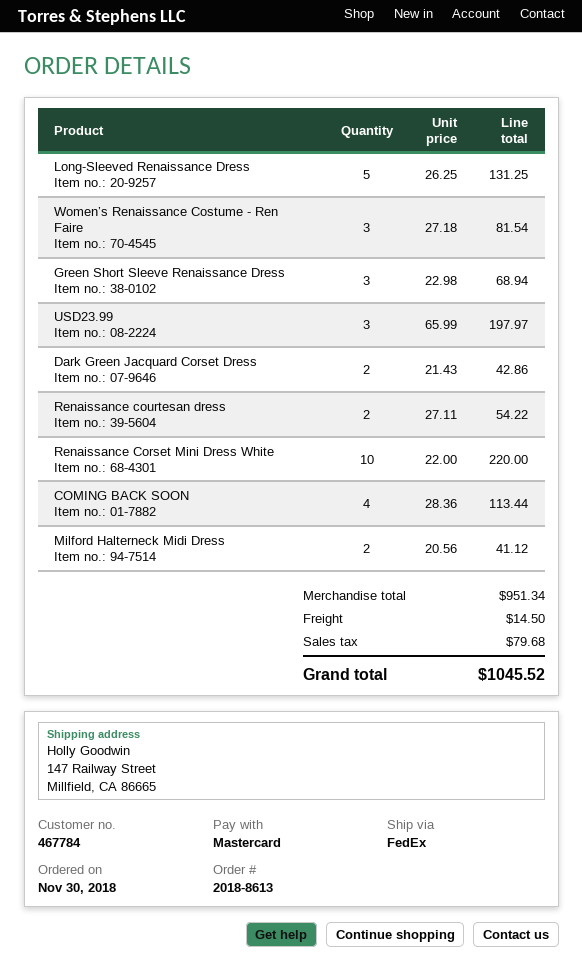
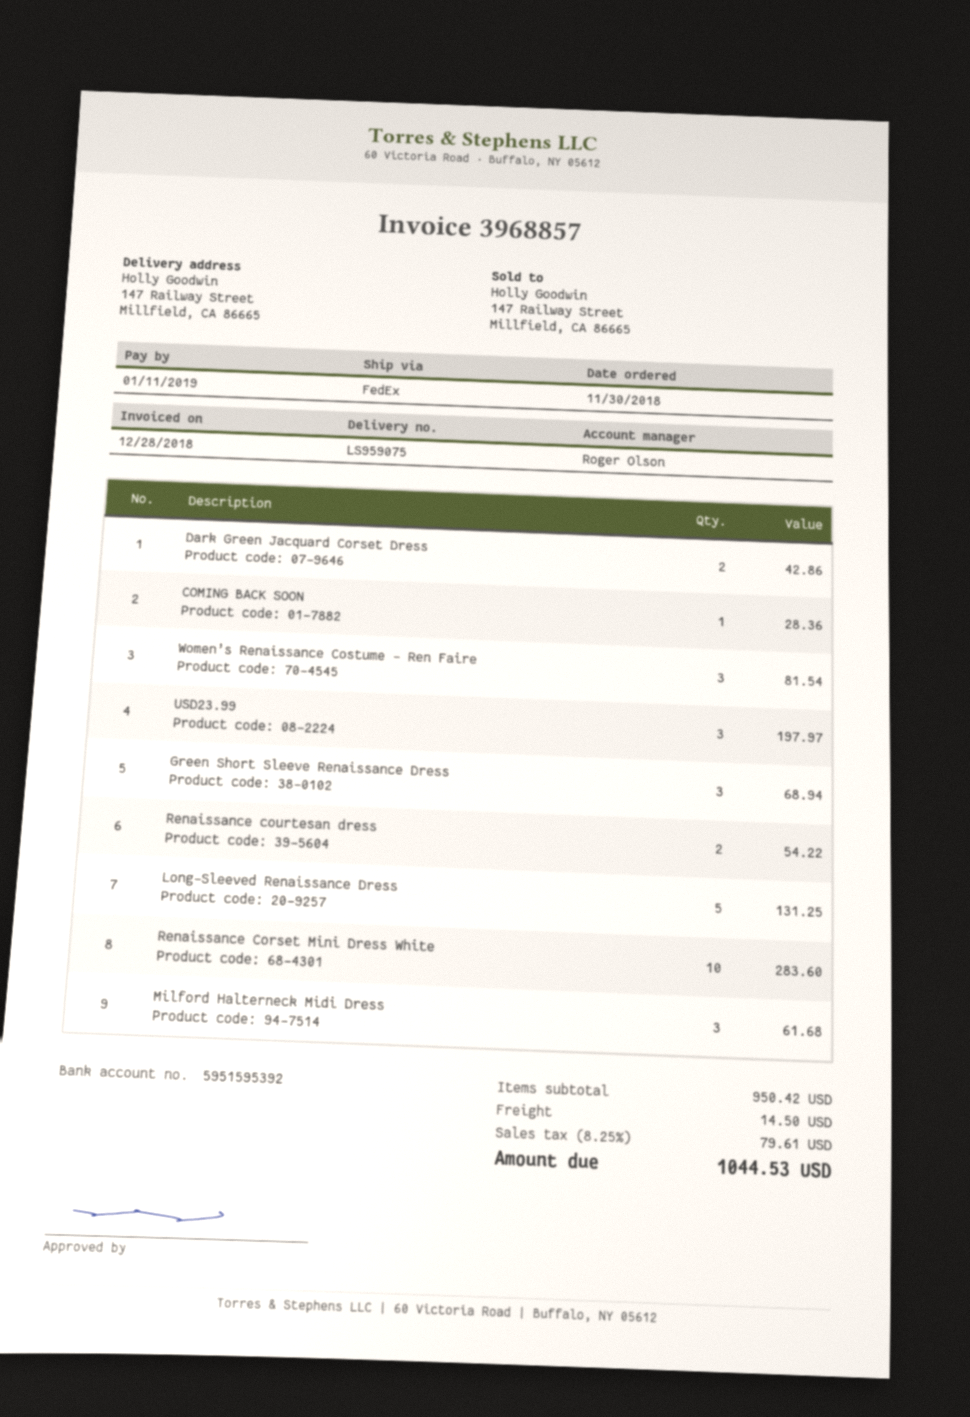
Renaissance Corset Mini Dress White: 10 for 220.00 -> 10 for 283.60
COMING BACK SOON: 4 for 113.44 -> 1 for 28.36
Milford Halterneck Midi Dress: 2 for 41.12 -> 3 for 61.68
subtotal: 951.34 -> 950.42
tax: 79.68 -> 79.61
total: 1045.52 -> 1044.53

